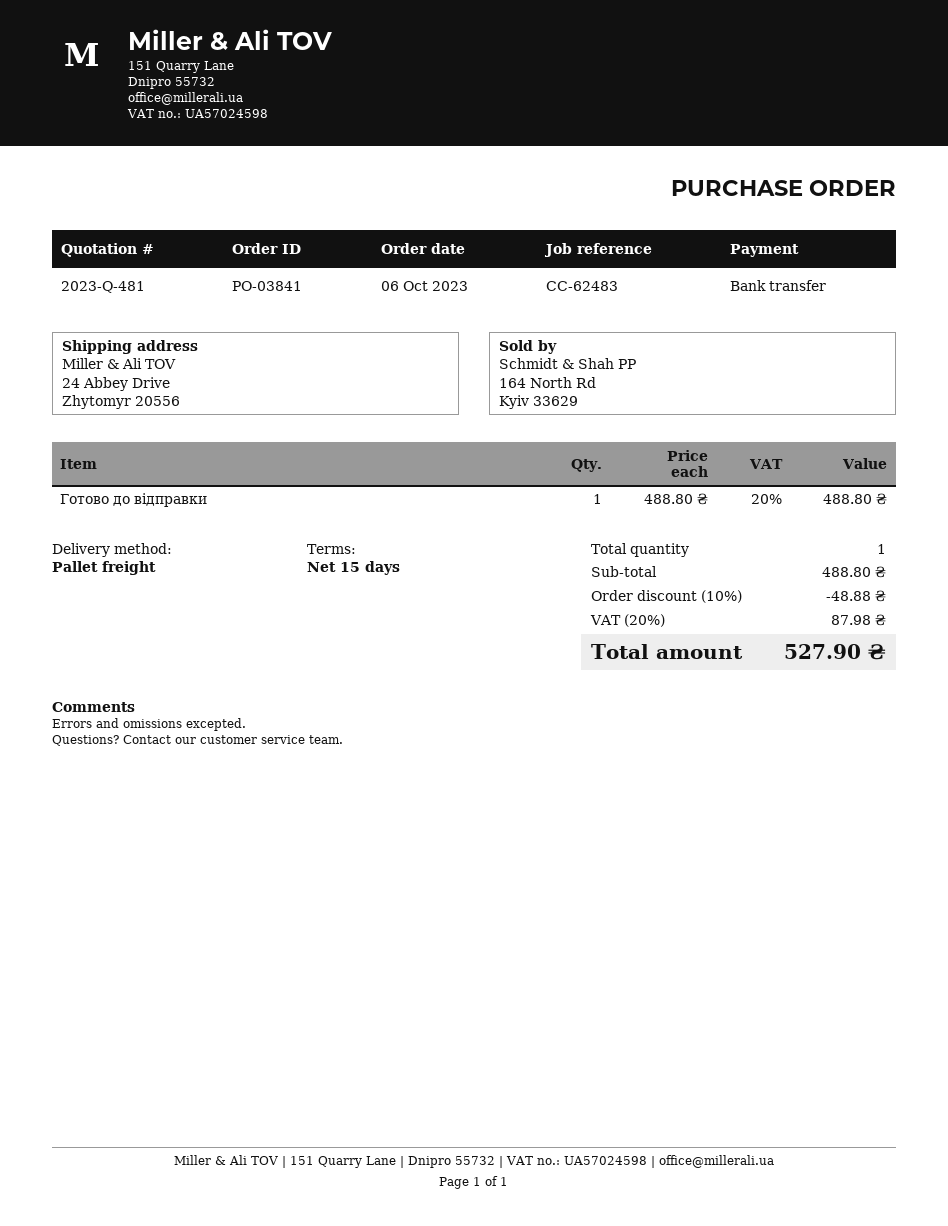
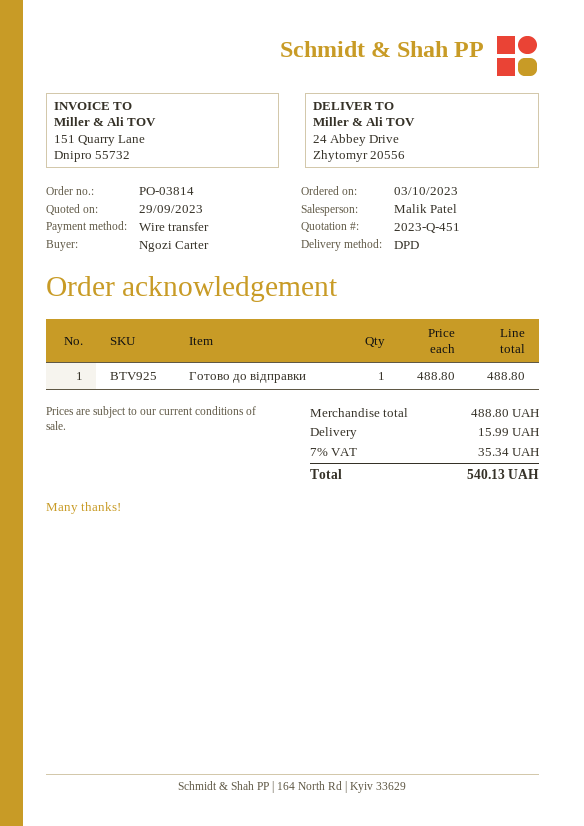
quote number: 2023-Q-481 -> 2023-Q-451
order number: PO-03841 -> PO-03814
order date: 2023-10-06 -> 2023-10-03
shipping method: pallet freight -> DPD
discount: 10% = 48.88 -> none
shipping: none -> 15.99
tax: 20% = 87.98 -> 7% = 35.34
total: 527.90 -> 540.13

